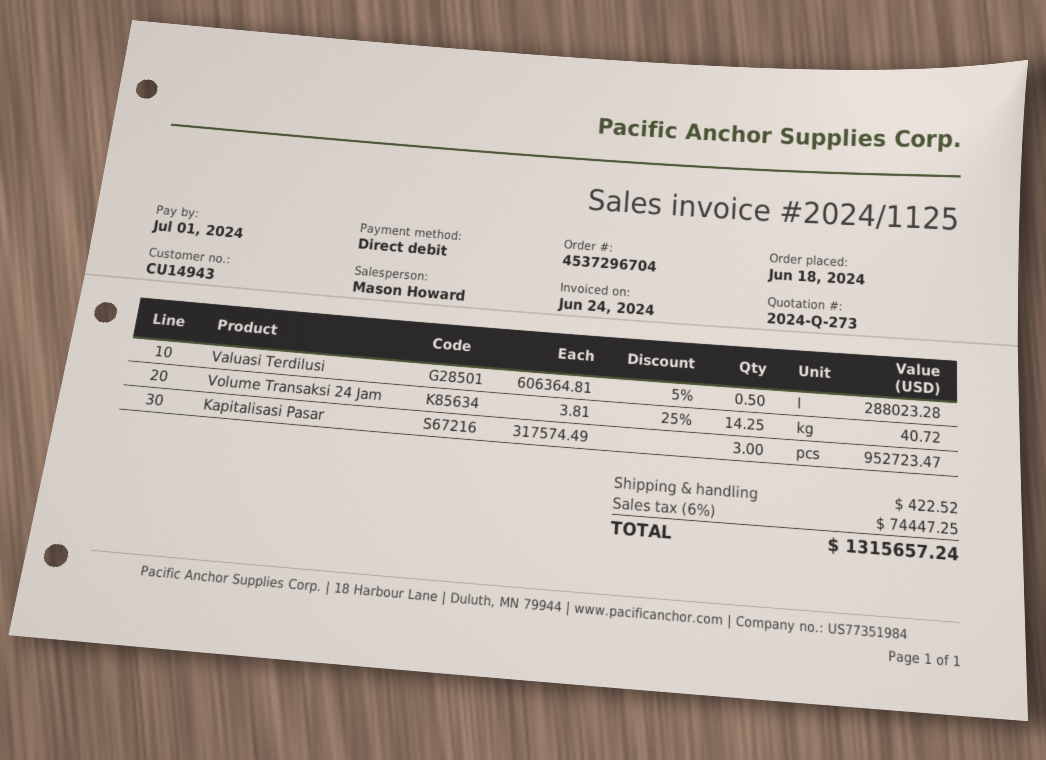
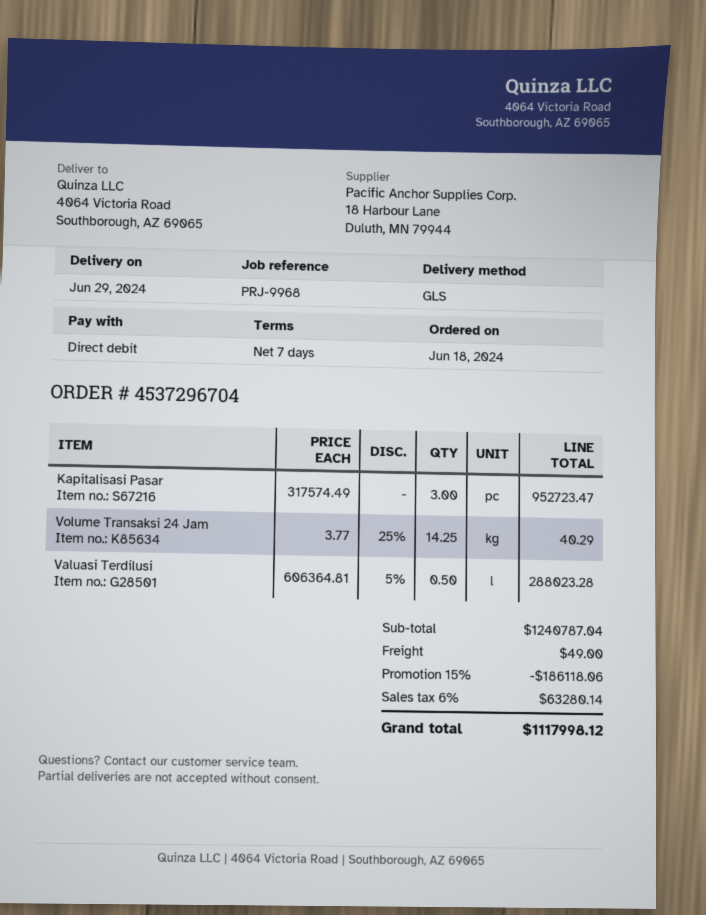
Volume Transaksi 24 Jam: 14.25 x 3.81 - 25% = 40.72 -> 14.25 x 3.77 - 25% = 40.29
discount: none -> 15% = 186118.06
shipping: 422.52 -> 49.00
tax: 6% = 74447.25 -> 6% = 63280.14
total: 1315657.24 -> 1117998.12

